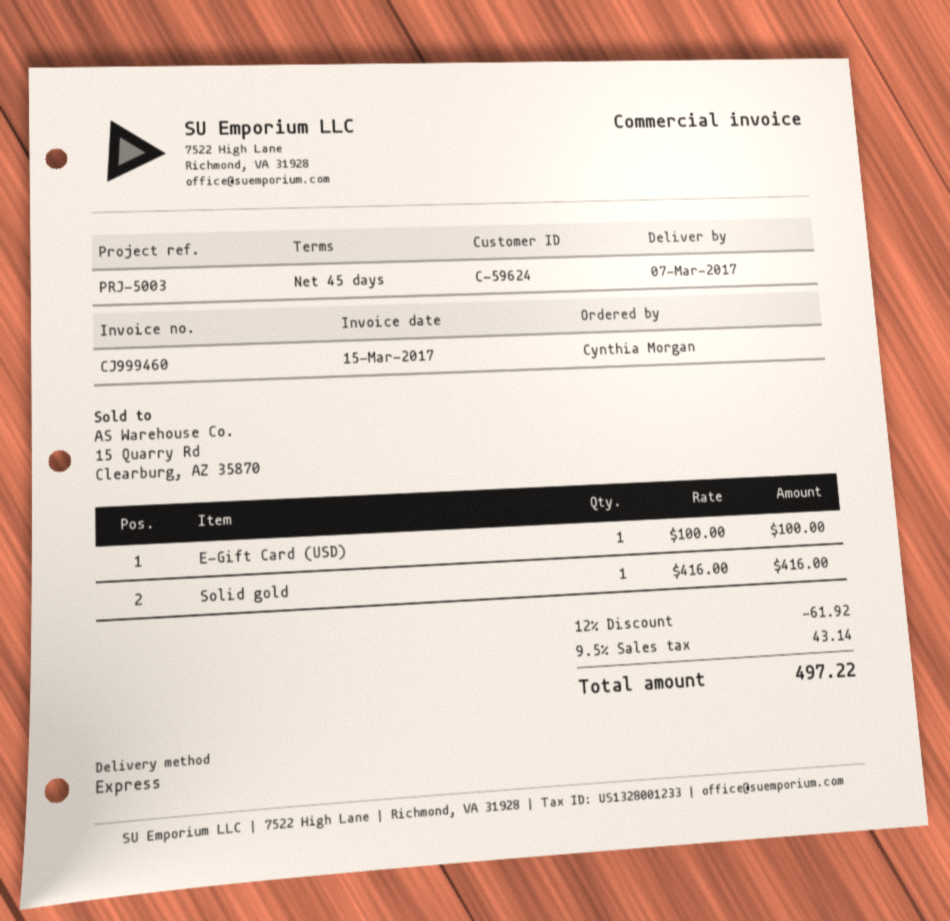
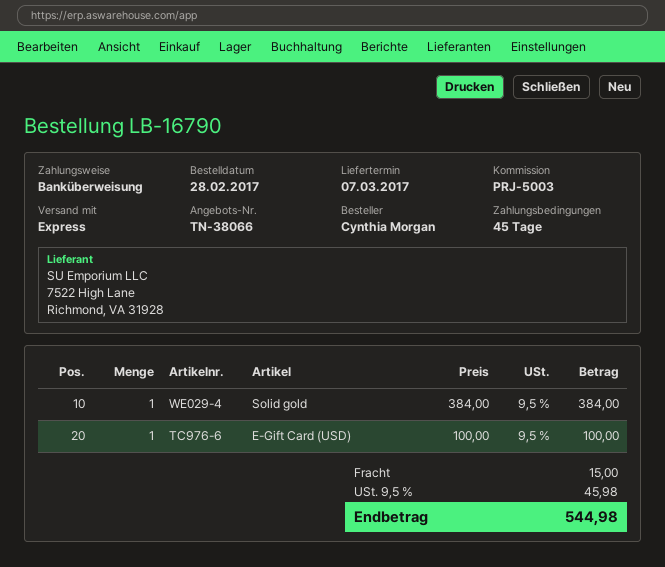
Solid gold: 1 x 416.00 = 416.00 -> 1 x 384.00 = 384.00
discount: 12% = 61.92 -> none
shipping: none -> 15.00
tax: 9.5% = 43.14 -> 9.5% = 45.98
total: 497.22 -> 544.98

